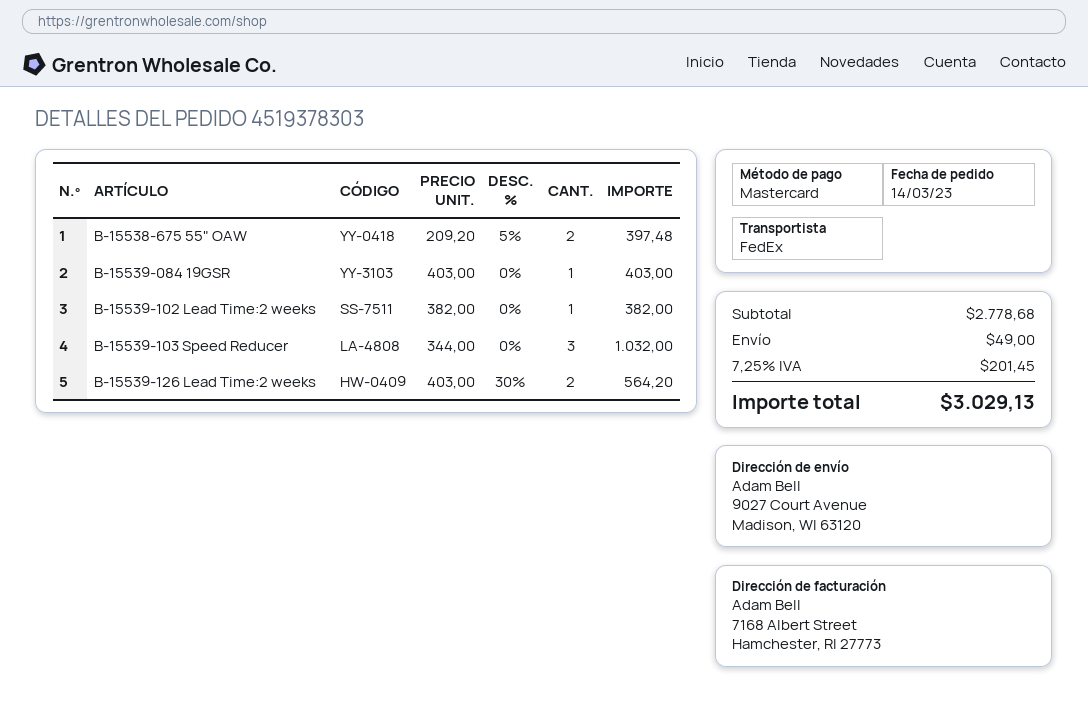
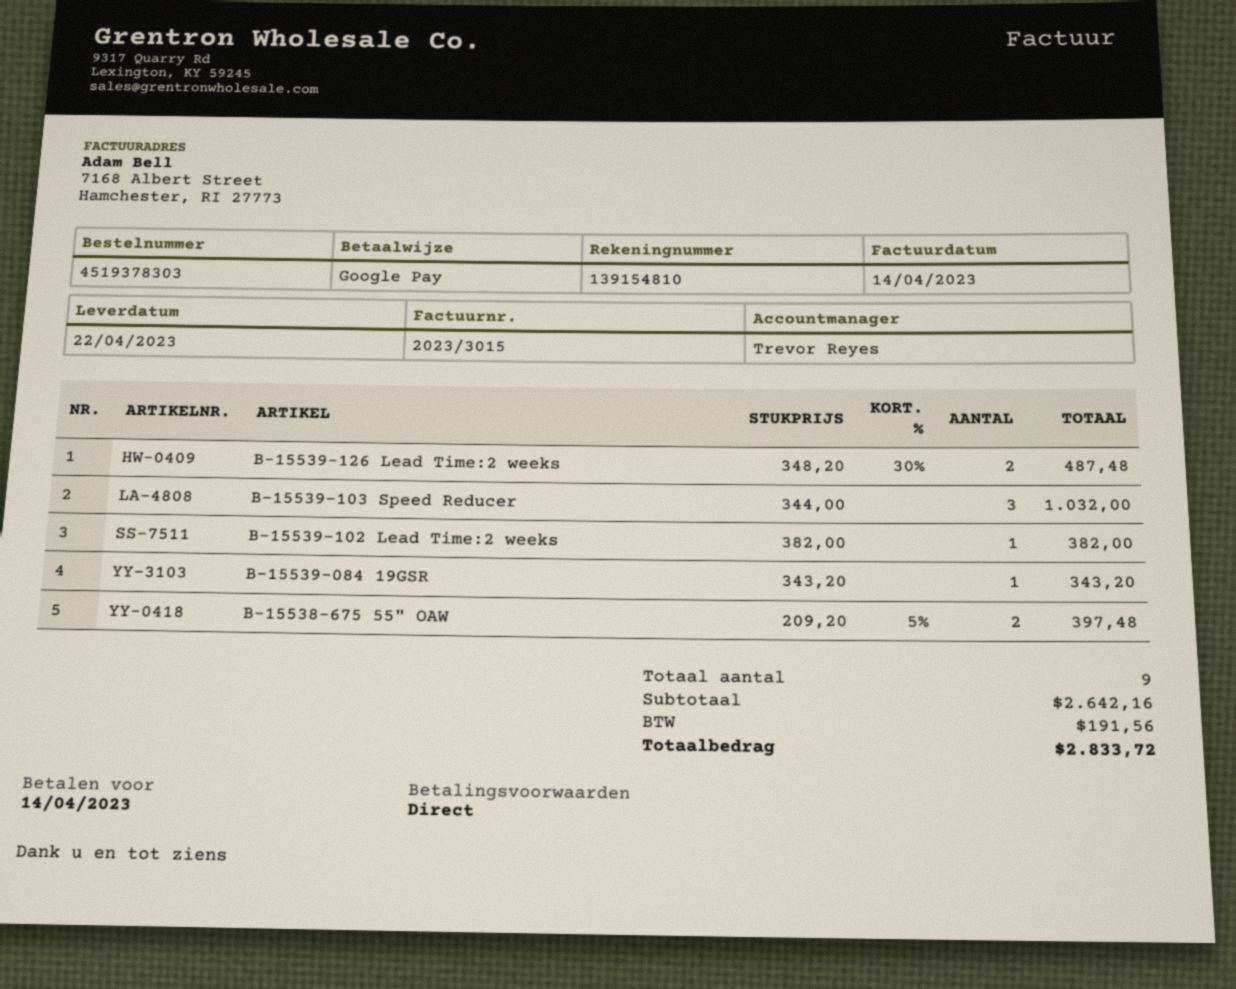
payment method: Mastercard -> Google Pay
B-15539-084 19GSR: 1 x 403.00 = 403.00 -> 1 x 343.20 = 343.20
B-15539-126 Lead Time:2 weeks: 2 x 403.00 - 30% = 564.20 -> 2 x 348.20 - 30% = 487.48
subtotal: 2778.68 -> 2642.16
shipping: 49.00 -> none
tax: 201.45 -> 191.56
total: 3029.13 -> 2833.72

